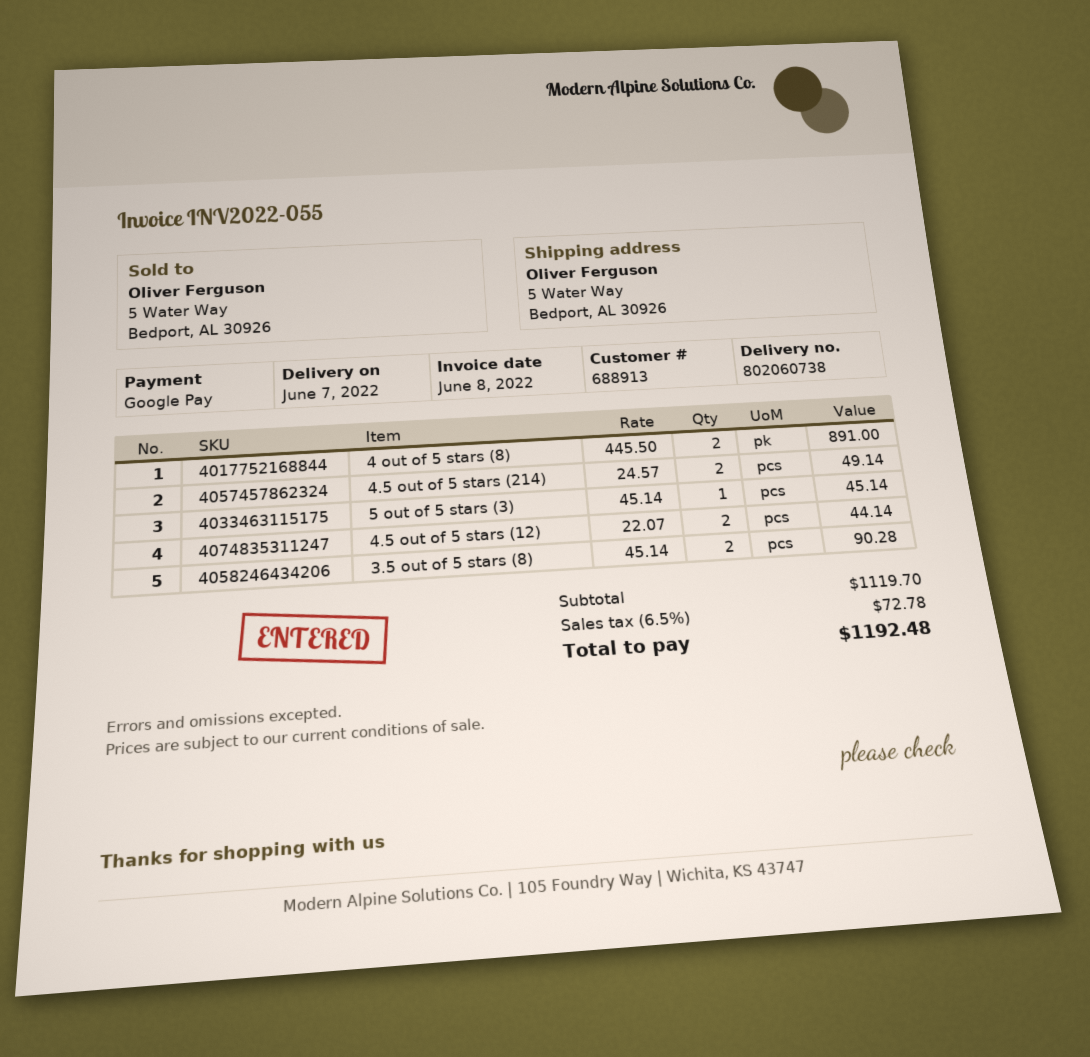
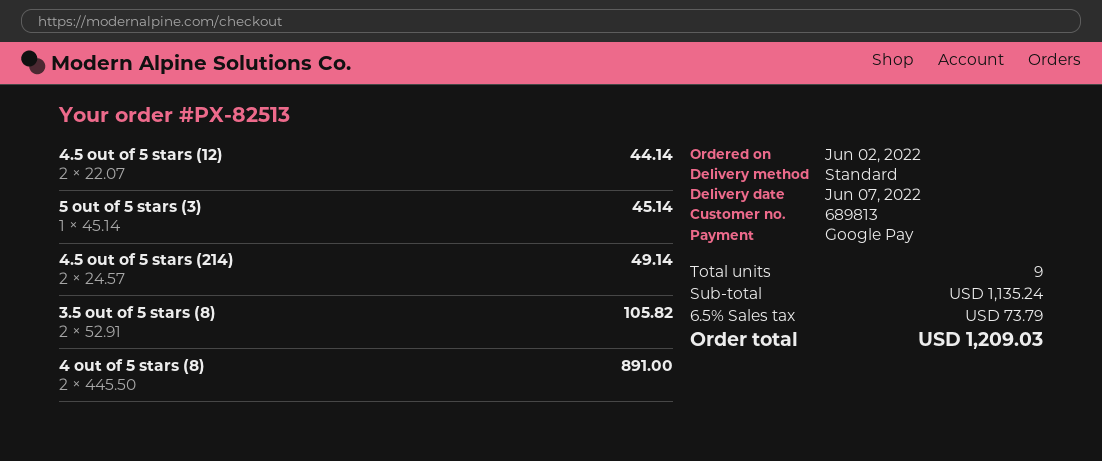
customer number: 688913 -> 689813
3.5 out of 5 stars (8): 2 x 45.14 = 90.28 -> 2 x 52.91 = 105.82
subtotal: 1119.70 -> 1135.24
tax: 6.5% = 72.78 -> 6.5% = 73.79
total: 1192.48 -> 1209.03

